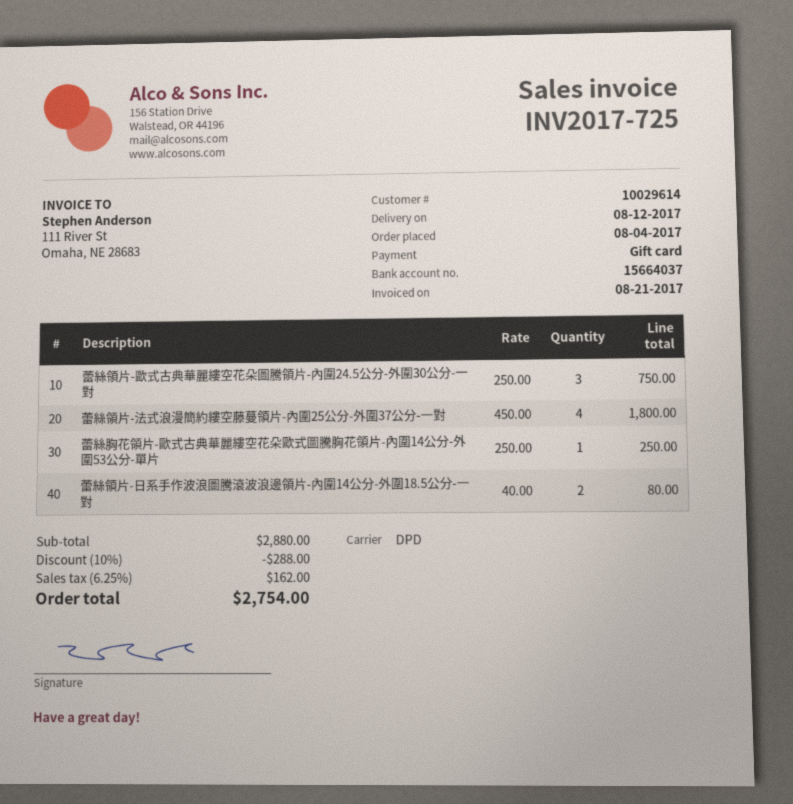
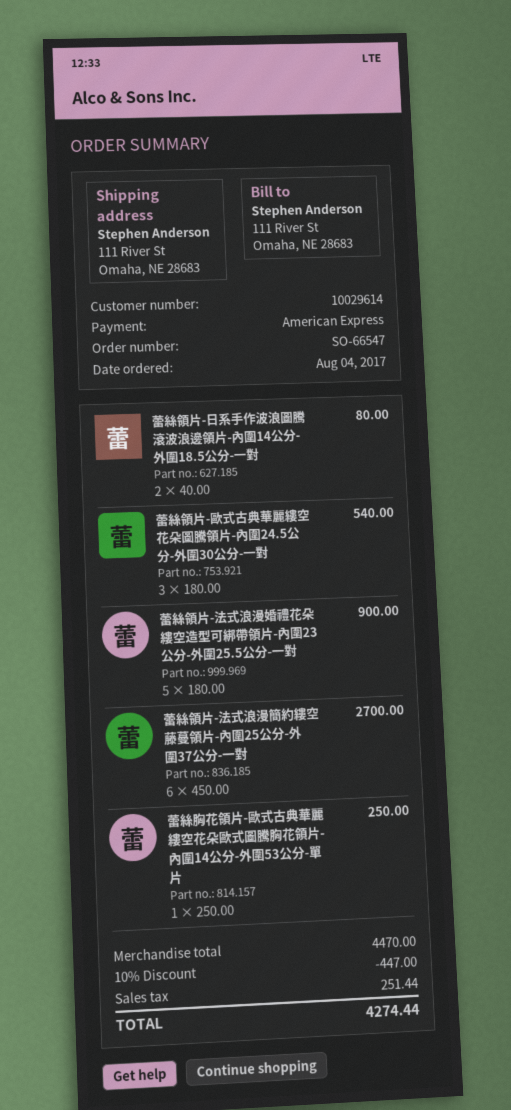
payment method: gift card -> American Express
蕾絲領片-歐式古典華麗縷空花朵圖騰領片-內圍24.5公分-外圍30公分-一對: 3 x 250.00 = 750.00 -> 3 x 180.00 = 540.00
蕾絲領片-法式浪漫簡約縷空藤蔓領片-內圍25公分-外圍37公分-一對: 4 x 450.00 = 1800.00 -> 6 x 450.00 = 2700.00
蕾絲領片-法式浪漫婚禮花朵縷空造型可綁帶領片-內圍23公分-外圍25.5公分-一對: none -> 5 x 180.00 = 900.00
subtotal: 2880.00 -> 4470.00
discount: 10% = 288.00 -> 10% = 447.00
tax: 162.00 -> 251.44
total: 2754.00 -> 4274.44

